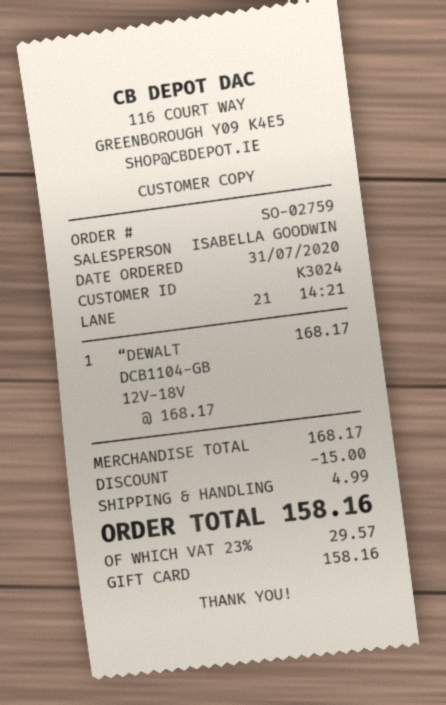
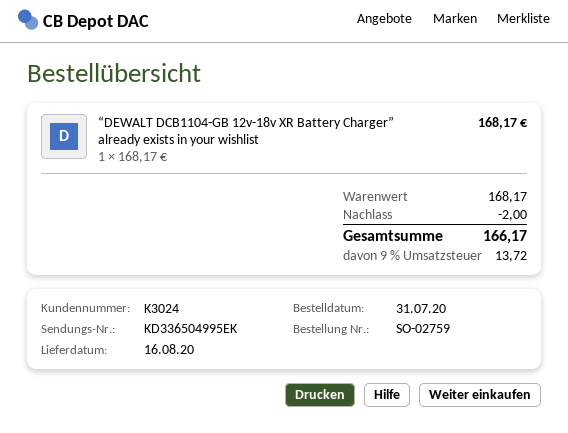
discount: 15.00 -> 2.00
shipping: 4.99 -> none
tax: 23% = 29.57 -> 9% = 13.72
total: 158.16 -> 166.17

